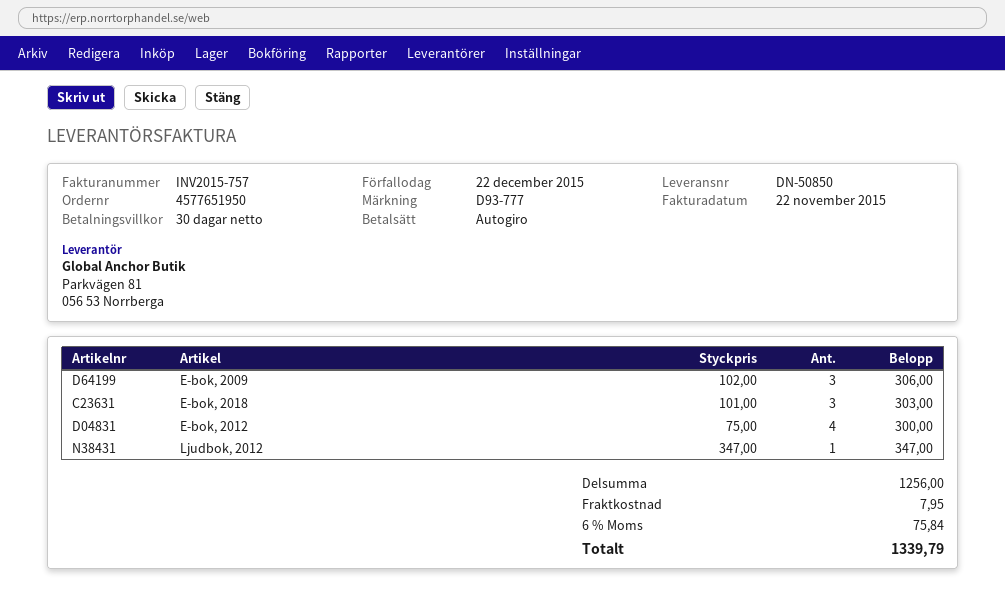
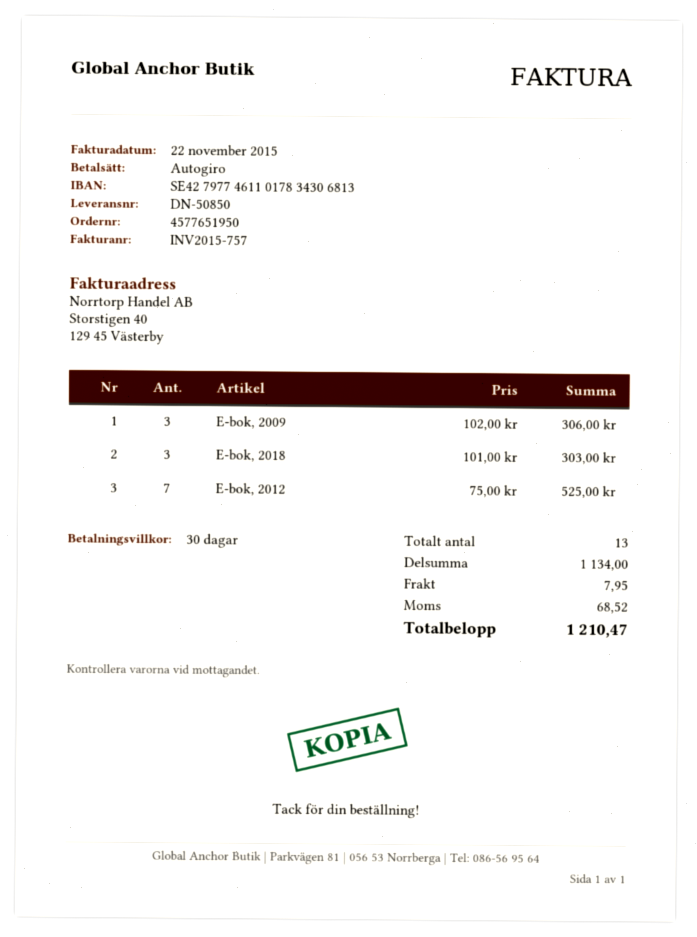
E-bok, 2012: 4 x 75.00 = 300.00 -> 7 x 75.00 = 525.00
Ljudbok, 2012: 1 x 347.00 = 347.00 -> none
subtotal: 1256.00 -> 1134.00
tax: 75.84 -> 68.52
total: 1339.79 -> 1210.47

